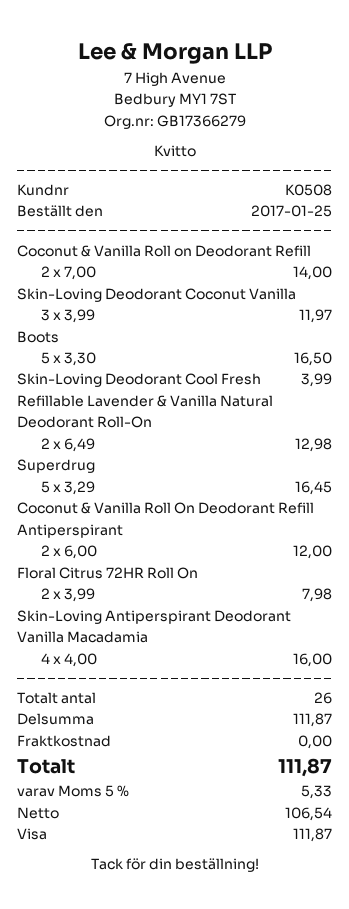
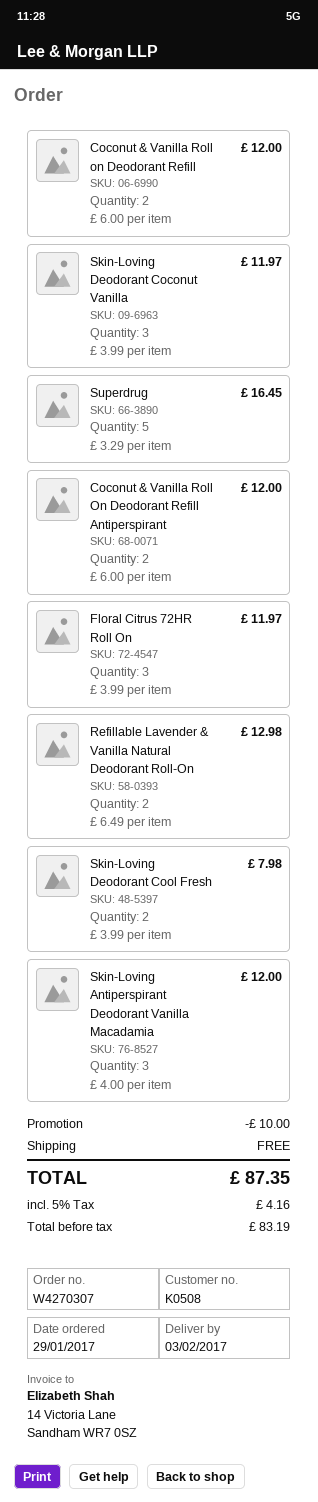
order date: 2017-01-25 -> 2017-01-29
Coconut & Vanilla Roll on Deodorant Refill: 2 x 7.00 = 14.00 -> 2 x 6.00 = 12.00
Boots: 5 x 3.30 = 16.50 -> none
Skin-Loving Deodorant Cool Fresh: 1 x 3.99 = 3.99 -> 2 x 3.99 = 7.98
Floral Citrus 72HR Roll On: 2 x 3.99 = 7.98 -> 3 x 3.99 = 11.97
Skin-Loving Antiperspirant Deodorant Vanilla Macadamia: 4 x 4.00 = 16.00 -> 3 x 4.00 = 12.00
discount: none -> 10.00
net: 106.54 -> 83.19
tax: 5% = 5.33 -> 5% = 4.16
total: 111.87 -> 87.35

